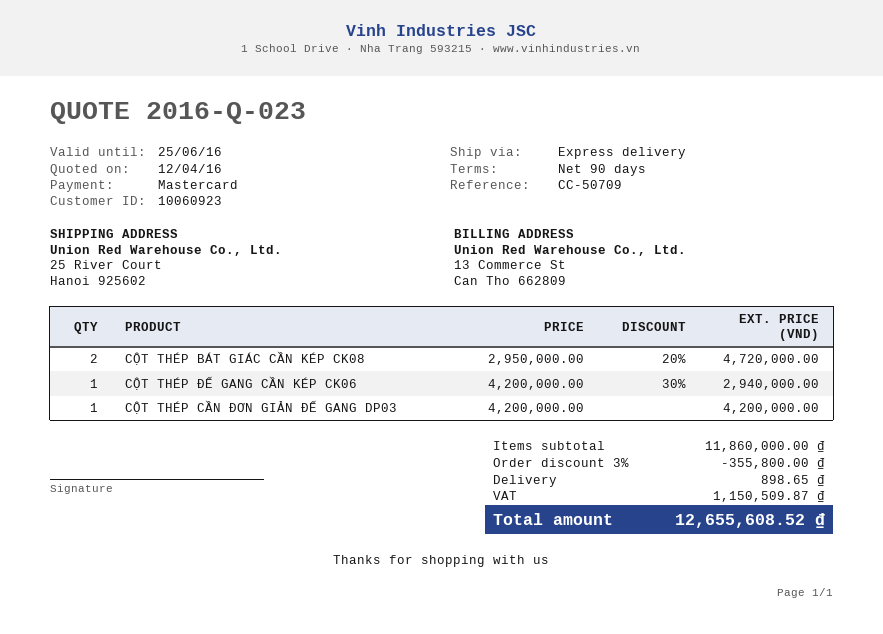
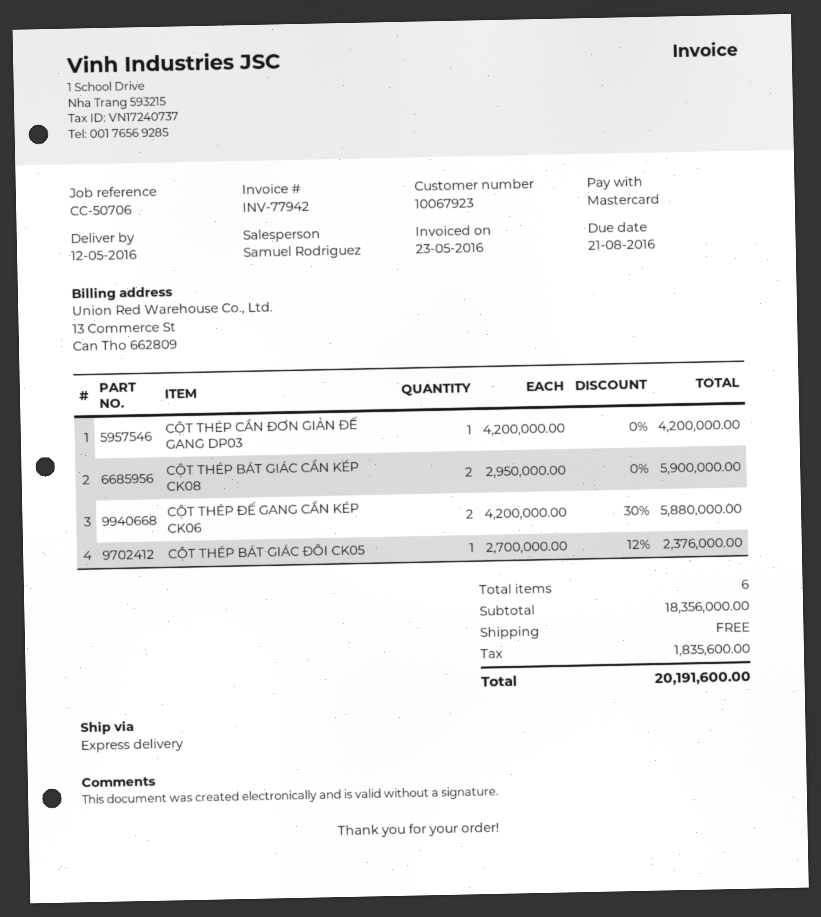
customer number: 10060923 -> 10067923
reference: CC-50709 -> CC-50706
CỘT THÉP BÁT GIÁC CẦN KÉP CK08: 2 x 2950000.00 - 20% = 4720000.00 -> 2 x 2950000.00 = 5900000.00
CỘT THÉP ĐẾ GANG CẦN KÉP CK06: 1 x 4200000.00 - 30% = 2940000.00 -> 2 x 4200000.00 - 30% = 5880000.00
CỘT THÉP BÁT GIÁC ĐÔI CK05: none -> 1 x 2700000.00 - 12% = 2376000.00
subtotal: 11860000.00 -> 18356000.00
discount: 3% = 355800.00 -> none
shipping: 898.65 -> 0.00
tax: 1150509.87 -> 1835600.00
total: 12655608.52 -> 20191600.00

